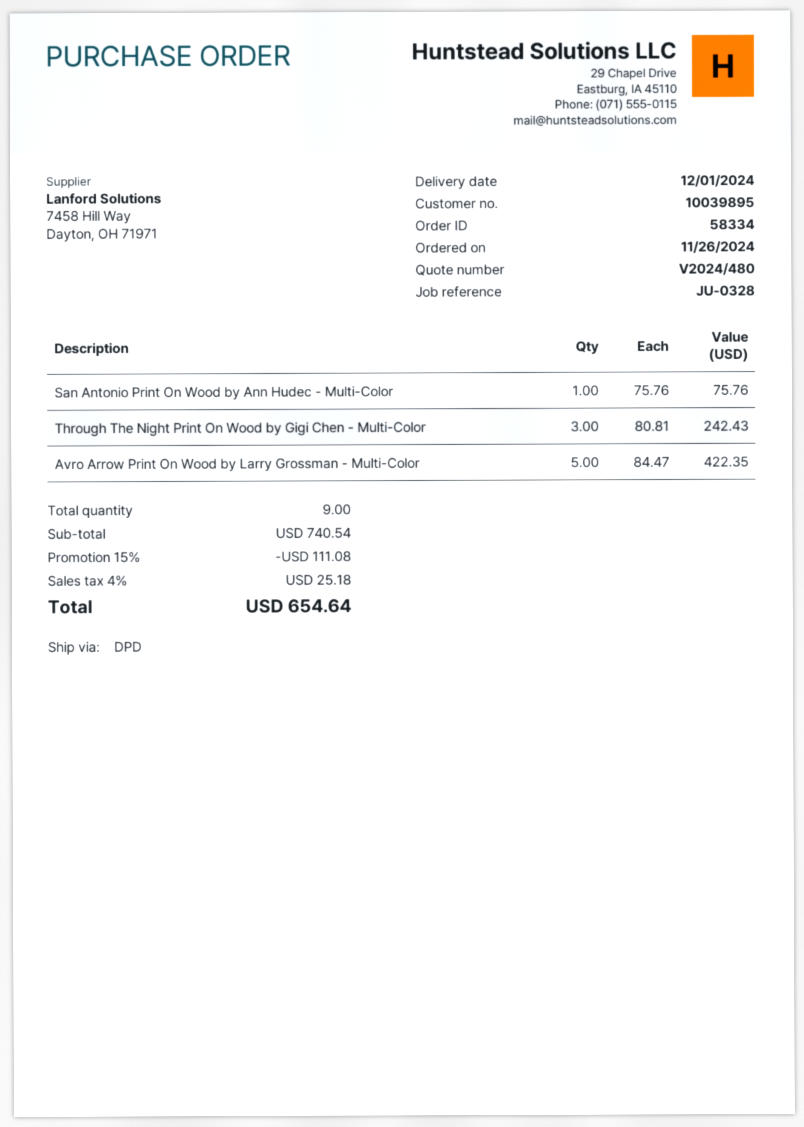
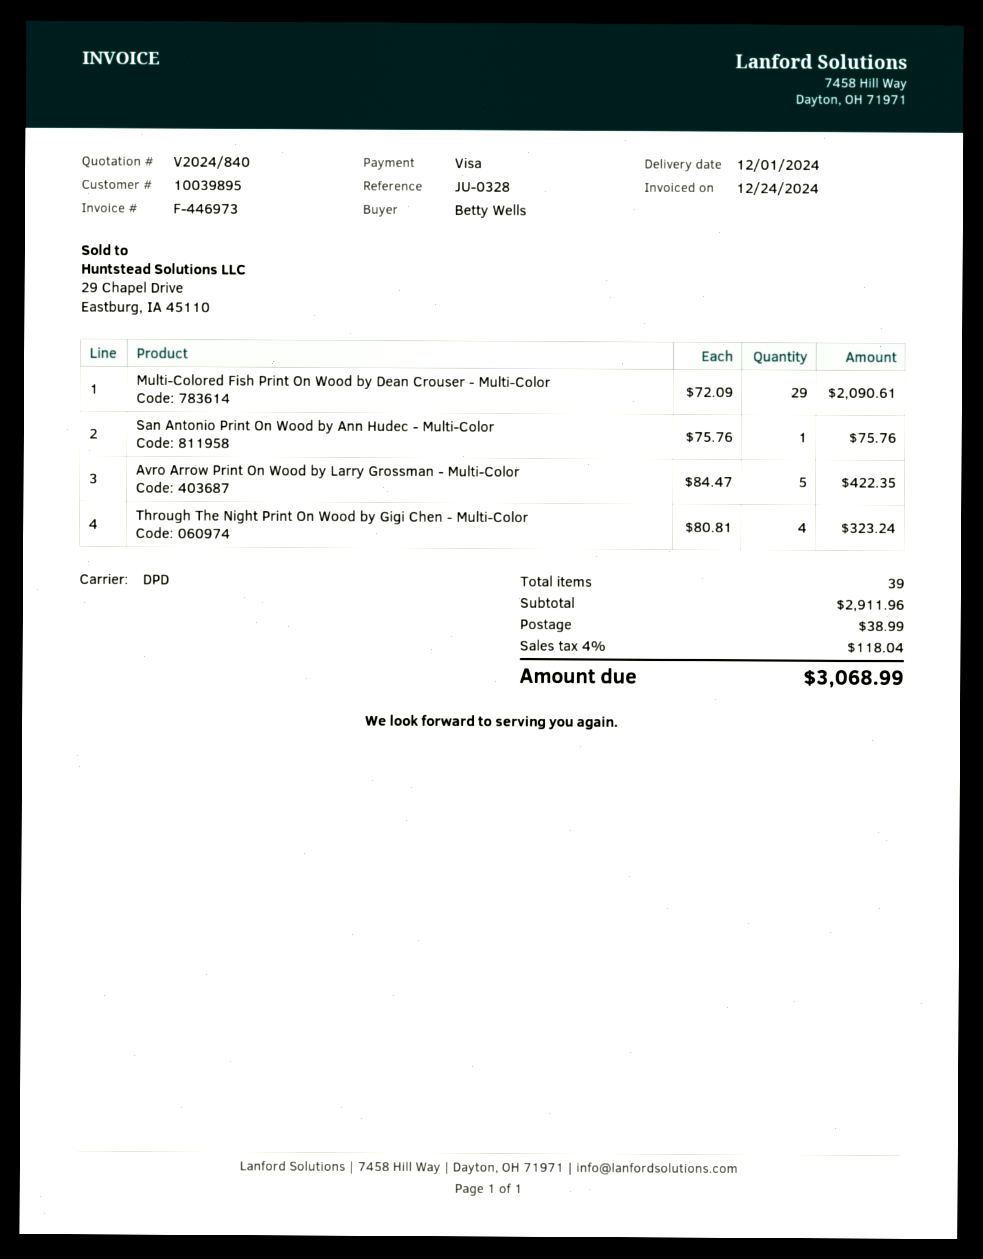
quote number: V2024/480 -> V2024/840
Through The Night Print On Wood by Gigi Chen - Multi-Color: 3 x 80.81 = 242.43 -> 4 x 80.81 = 323.24
Multi-Colored Fish Print On Wood by Dean Crouser - Multi-Color: none -> 29 x 72.09 = 2090.61
total quantity: 9 -> 39
subtotal: 740.54 -> 2911.96
discount: 15% = 111.08 -> none
shipping: none -> 38.99
tax: 4% = 25.18 -> 4% = 118.04
total: 654.64 -> 3068.99

